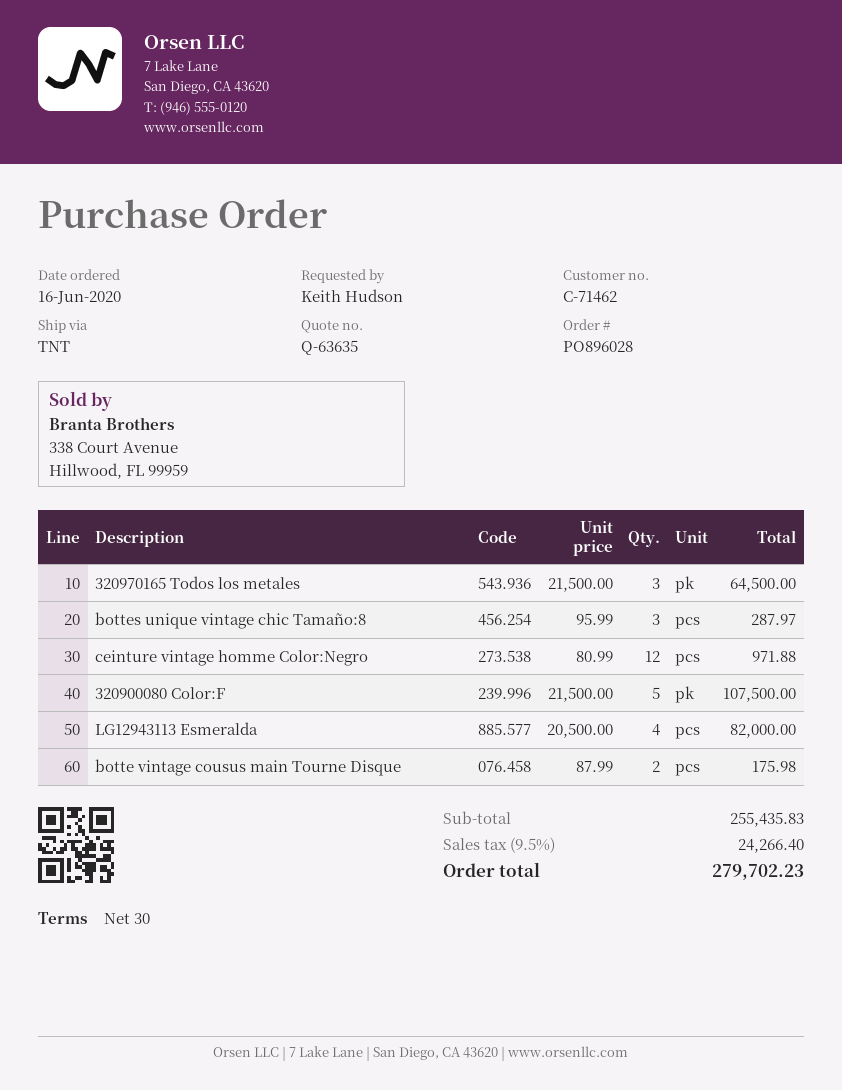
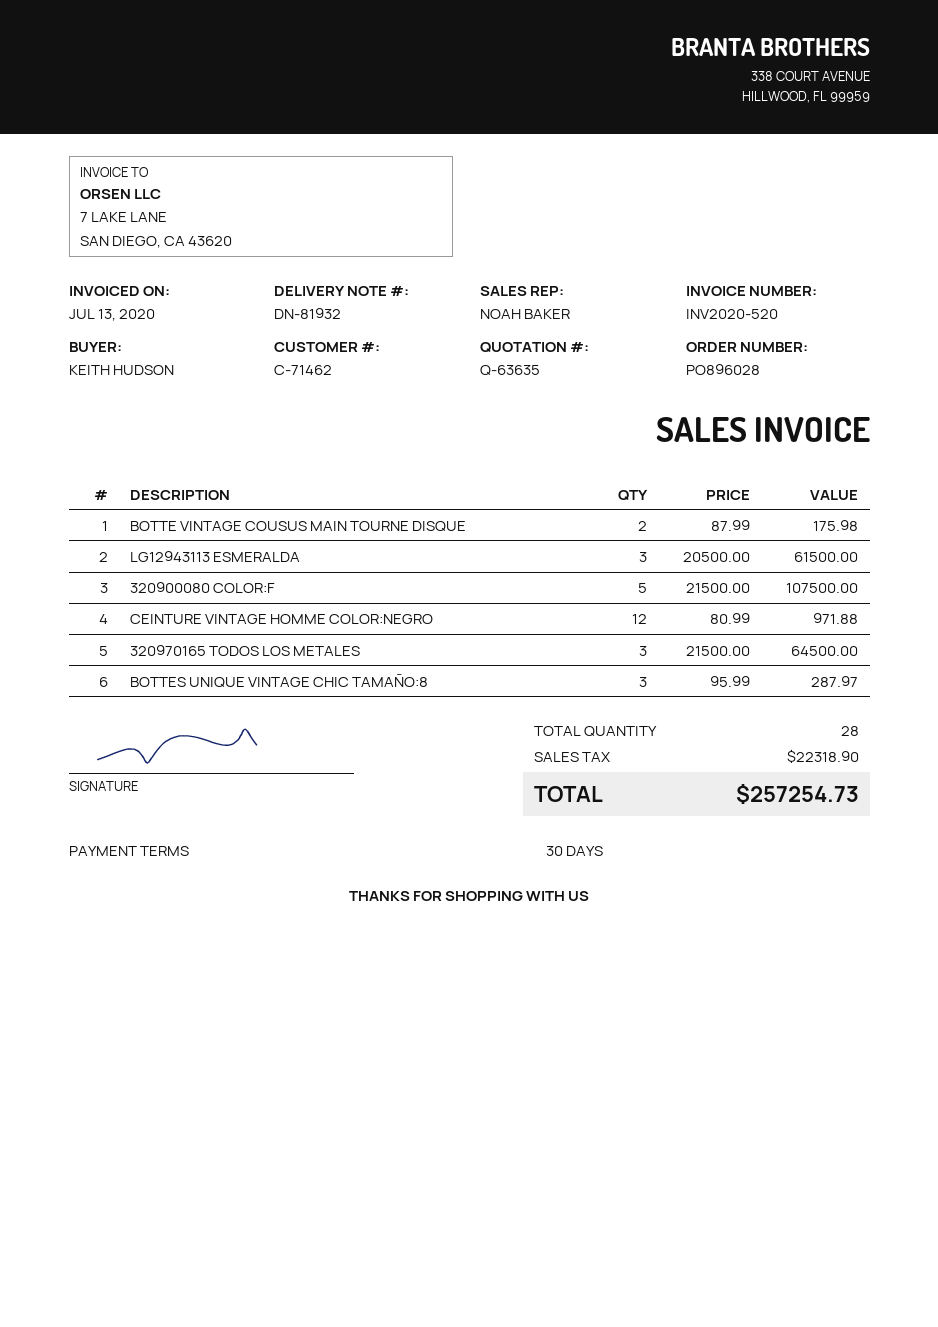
LG12943113 Esmeralda: 4 x 20500.00 = 82000.00 -> 3 x 20500.00 = 61500.00
tax: 24266.40 -> 22318.90
total: 279702.23 -> 257254.73

